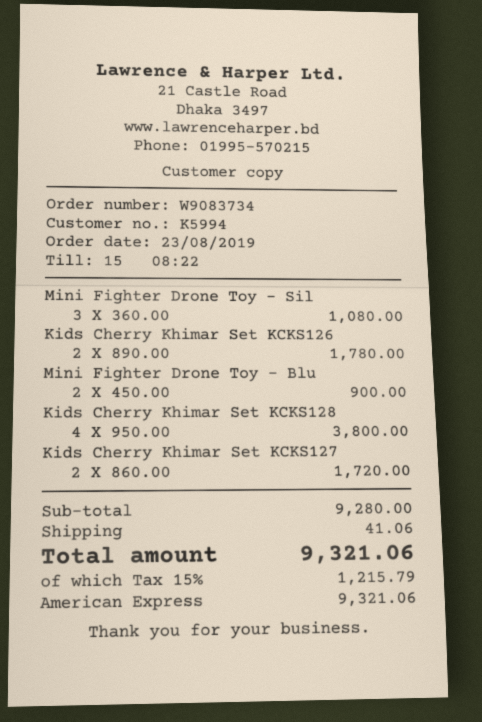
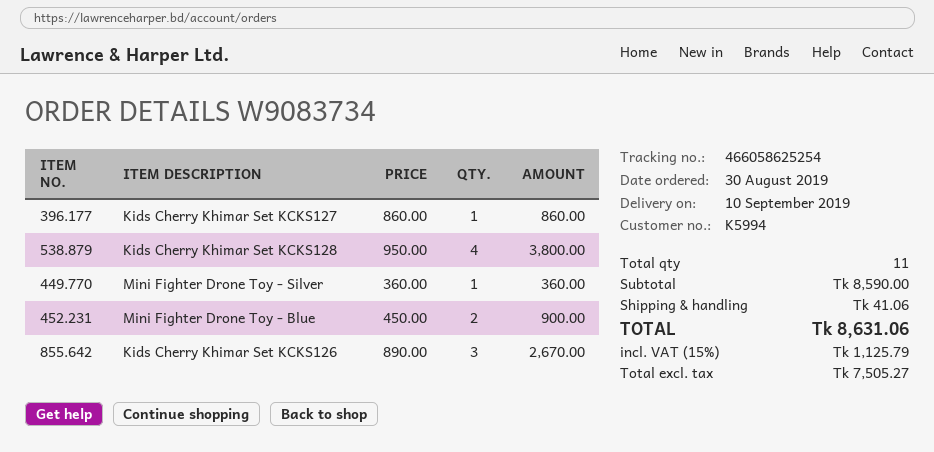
order date: 2019-08-23 -> 2019-08-30
Mini Fighter Drone Toy - Sil: 3 x 360.00 = 1080.00 -> 1 x 360.00 = 360.00
Kids Cherry Khimar Set KCKS126: 2 x 890.00 = 1780.00 -> 3 x 890.00 = 2670.00
Kids Cherry Khimar Set KCKS127: 2 x 860.00 = 1720.00 -> 1 x 860.00 = 860.00
subtotal: 9280.00 -> 8590.00
tax: 15% = 1215.79 -> 15% = 1125.79
total: 9321.06 -> 8631.06

